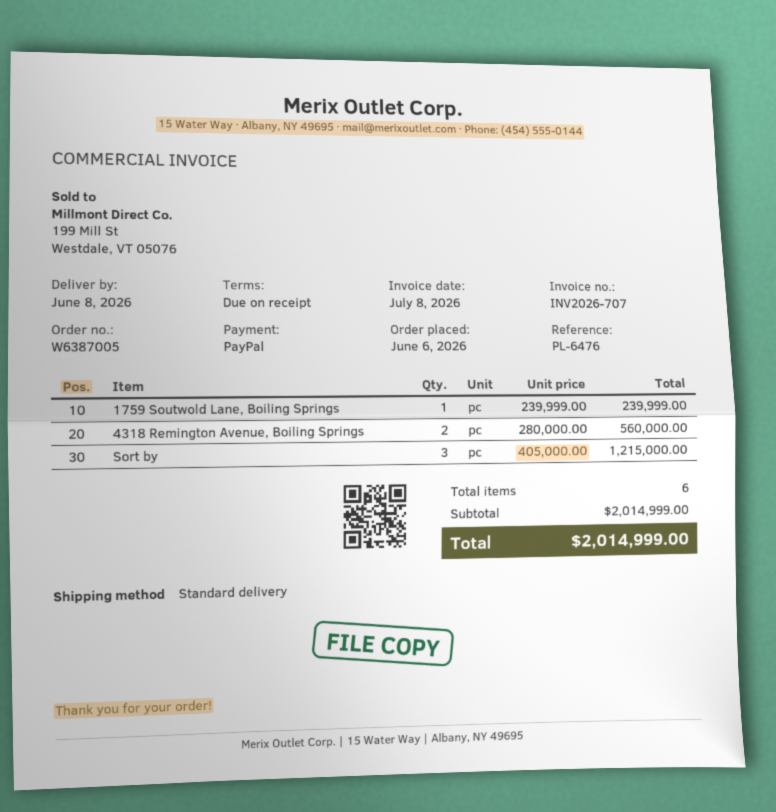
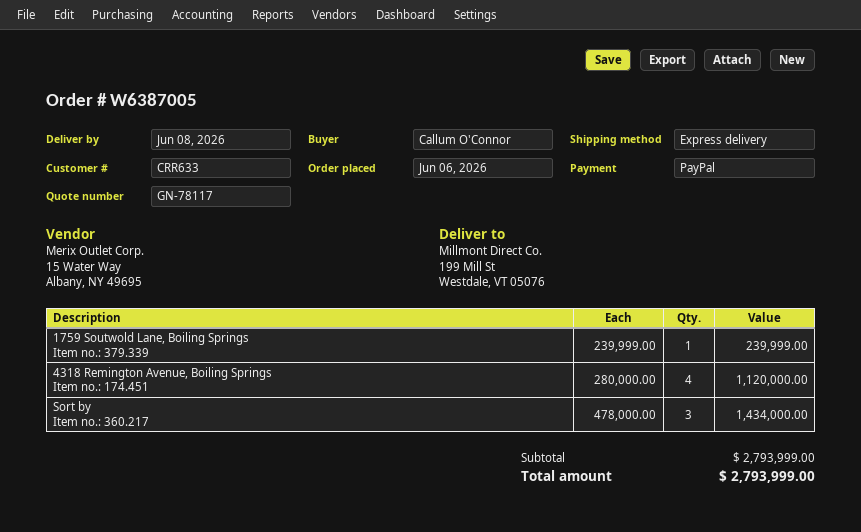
shipping method: standard -> express
4318 Remington Avenue, Boiling Springs: 2 x 280000.00 = 560000.00 -> 4 x 280000.00 = 1120000.00
Sort by: 3 x 405000.00 = 1215000.00 -> 3 x 478000.00 = 1434000.00
subtotal: 2014999.00 -> 2793999.00
total: 2014999.00 -> 2793999.00

